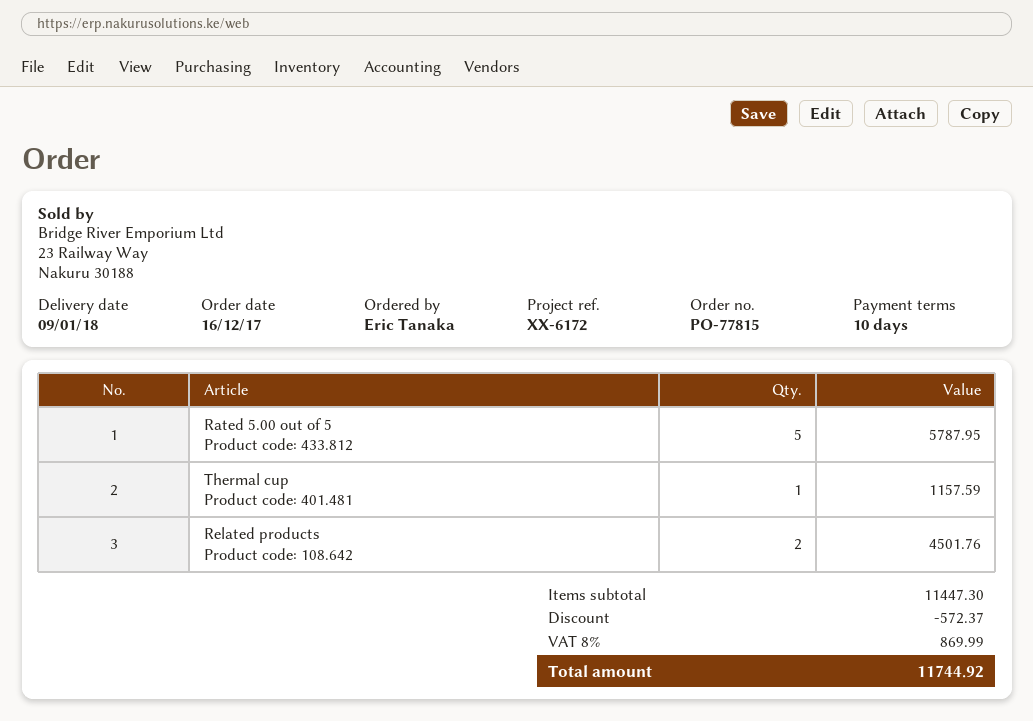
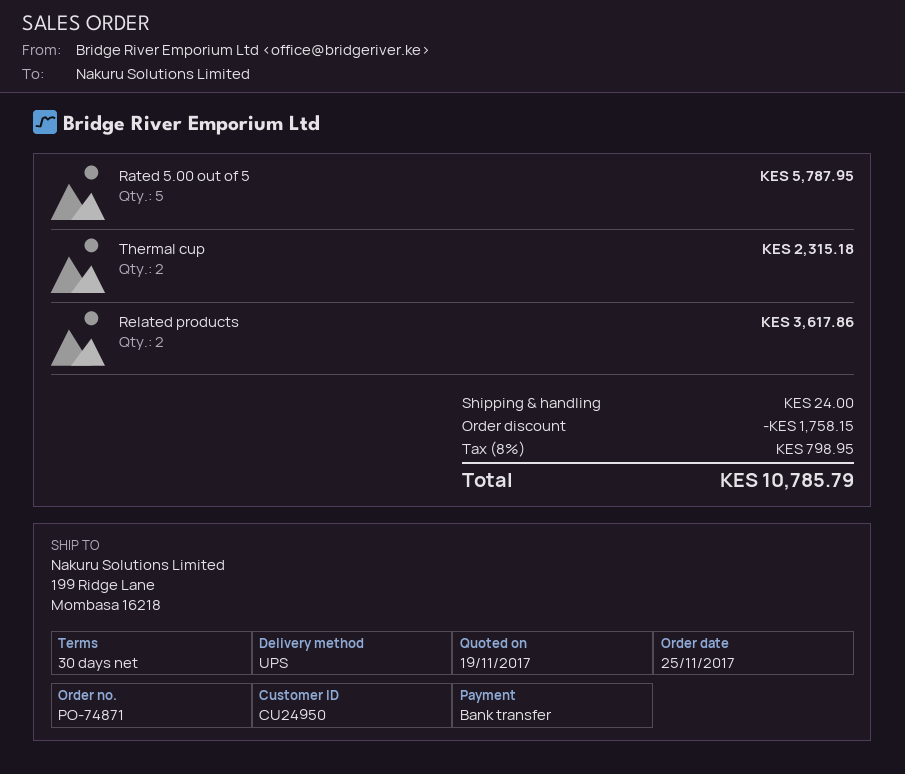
order number: PO-77815 -> PO-74871
order date: 2017-12-16 -> 2017-11-25
payment terms: 10 days -> 30 days
Thermal cup: 1 for 1157.59 -> 2 for 2315.18
Related products: 2 for 4501.76 -> 2 for 3617.86
discount: 572.37 -> 1758.15
shipping: none -> 24.00
tax: 8% = 869.99 -> 8% = 798.95
total: 11744.92 -> 10785.79

